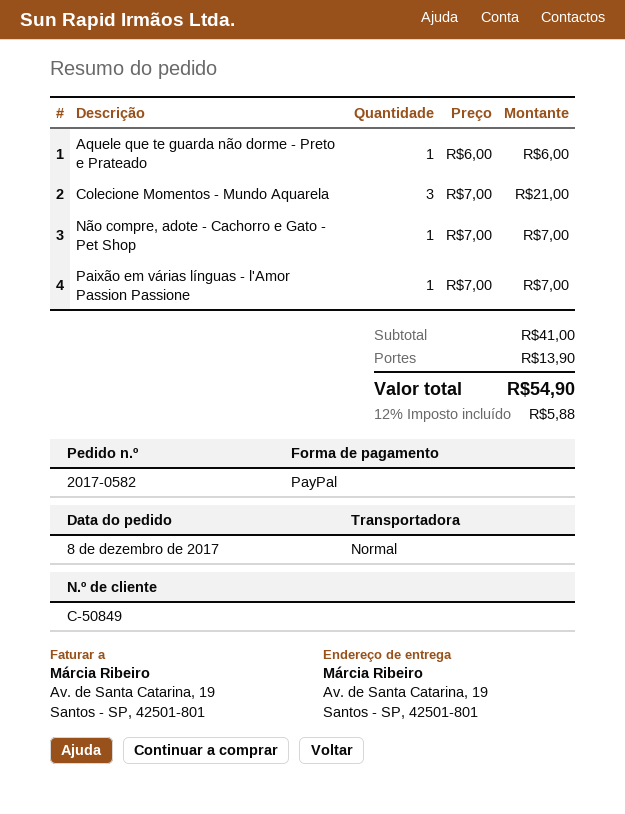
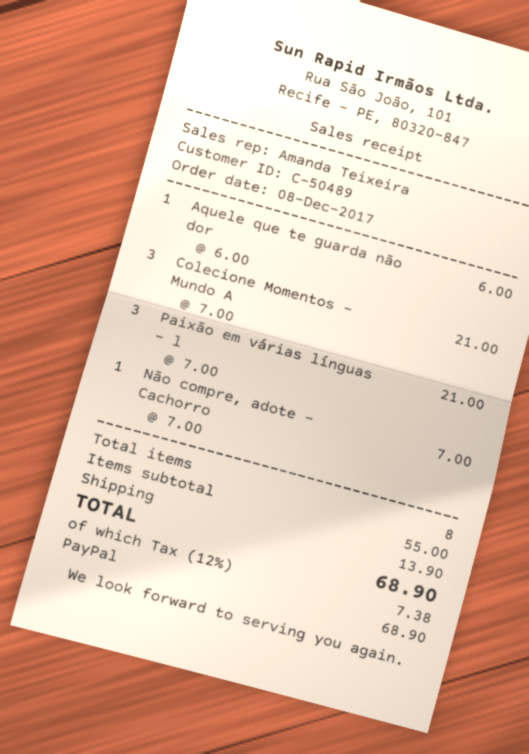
customer number: C-50849 -> C-50489
Paixão em várias línguas - l'Amor Passion Passione: 1 x 7.00 = 7.00 -> 3 x 7.00 = 21.00
subtotal: 41.00 -> 55.00
tax: 12% = 5.88 -> 12% = 7.38
total: 54.90 -> 68.90

